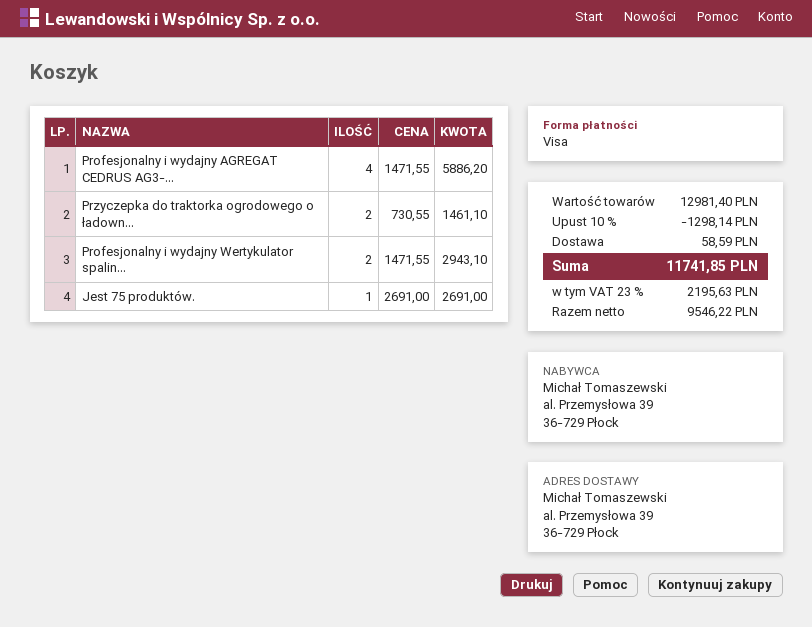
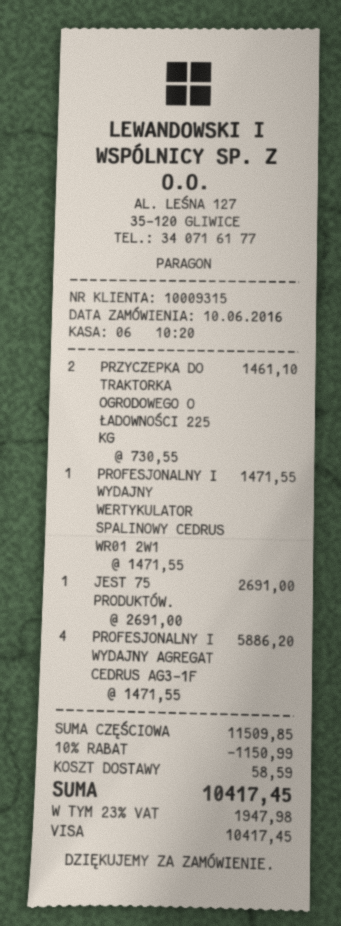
Profesjonalny i wydajny Wertykulator spalin...: 2 x 1471.55 = 2943.10 -> 1 x 1471.55 = 1471.55
subtotal: 12981.40 -> 11509.85
discount: 10% = 1298.14 -> 10% = 1150.99
tax: 23% = 2195.63 -> 23% = 1947.98
total: 11741.85 -> 10417.45

